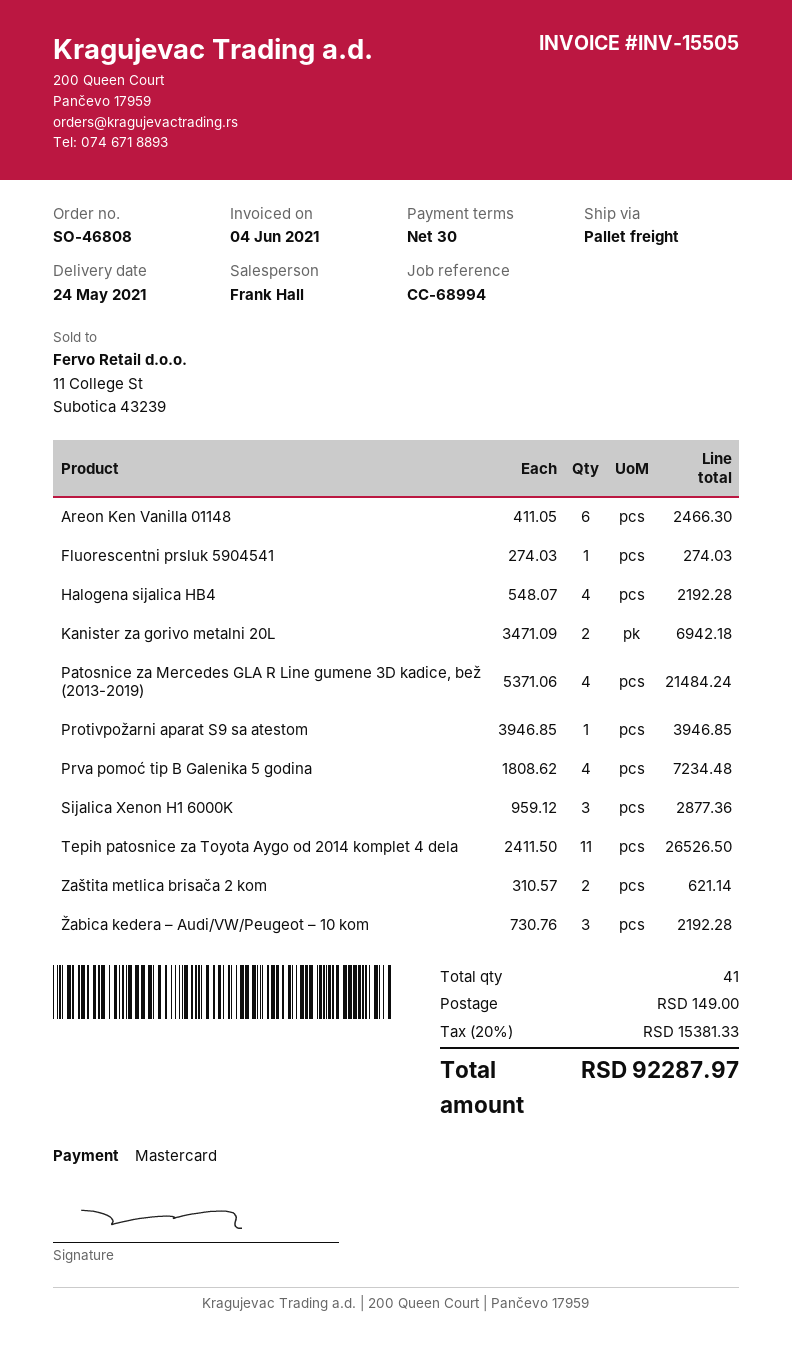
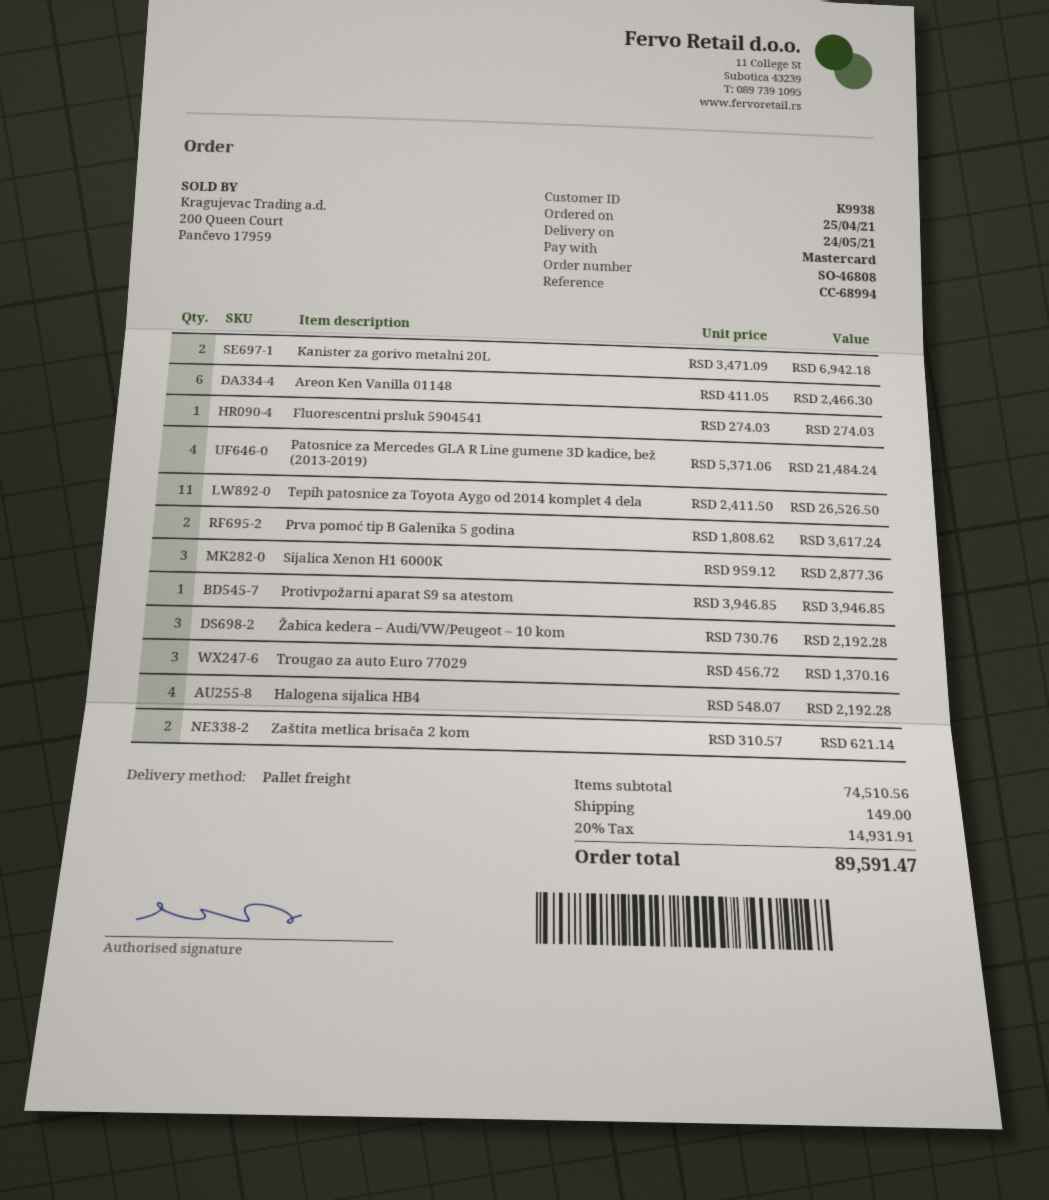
Prva pomoć tip B Galenika 5 godina: 4 x 1808.62 = 7234.48 -> 2 x 1808.62 = 3617.24
Trougao za auto Euro 77029: none -> 3 x 456.72 = 1370.16
tax: 20% = 15381.33 -> 20% = 14931.91
total: 92287.97 -> 89591.47

